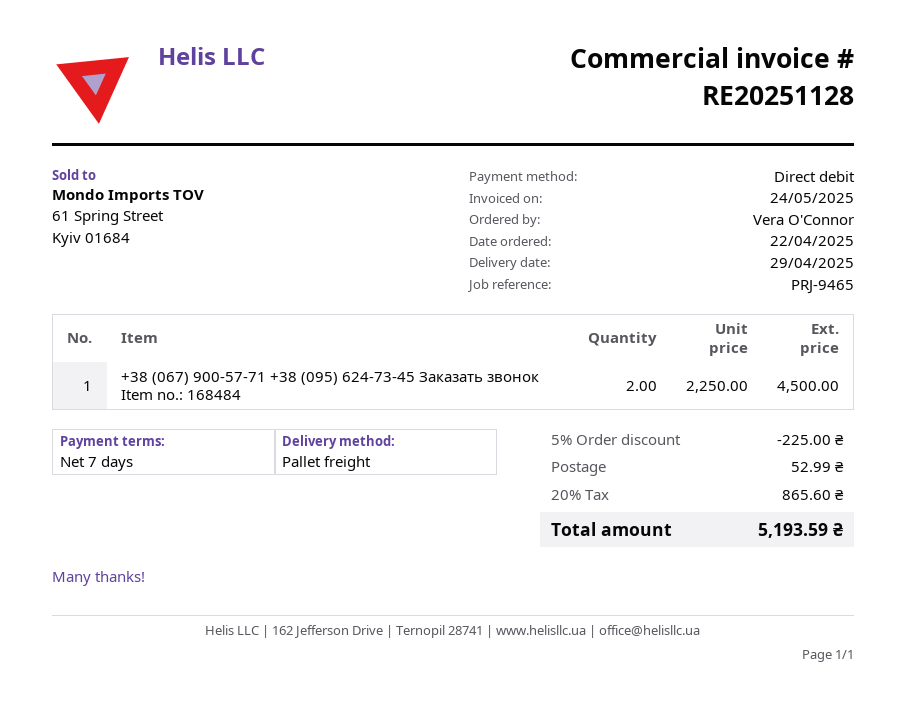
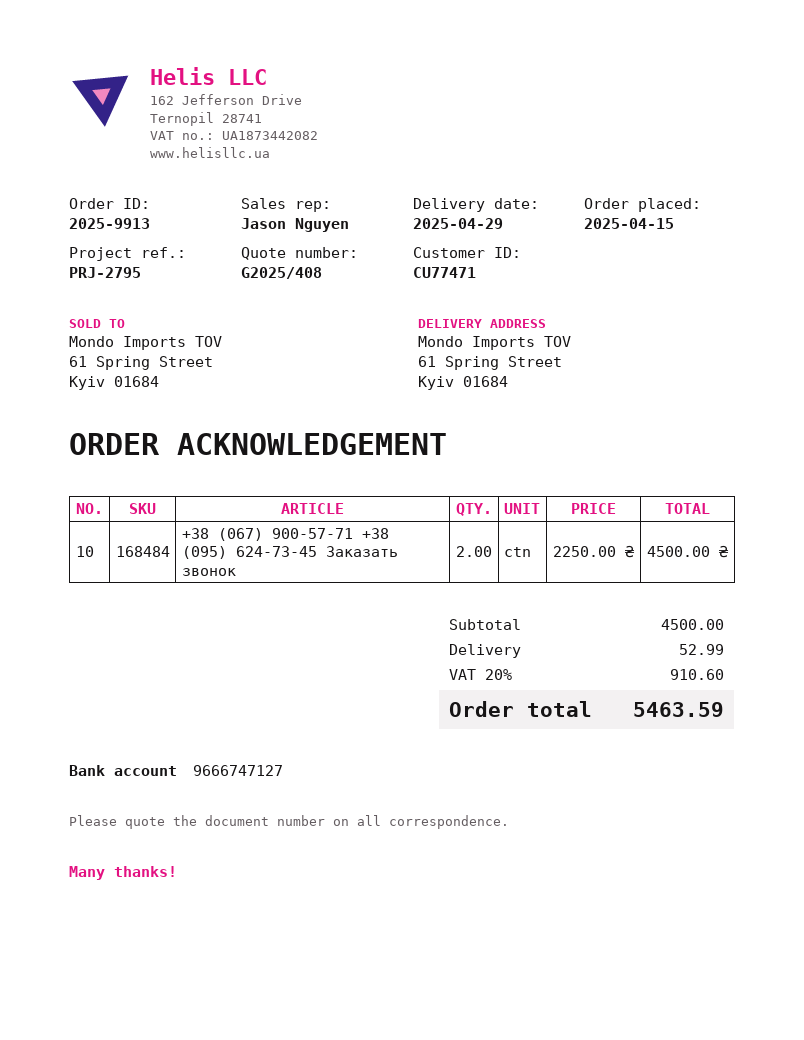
order date: 2025-04-22 -> 2025-04-15
reference: PRJ-9465 -> PRJ-2795
discount: 5% = 225.00 -> none
tax: 20% = 865.60 -> 20% = 910.60
total: 5193.59 -> 5463.59

